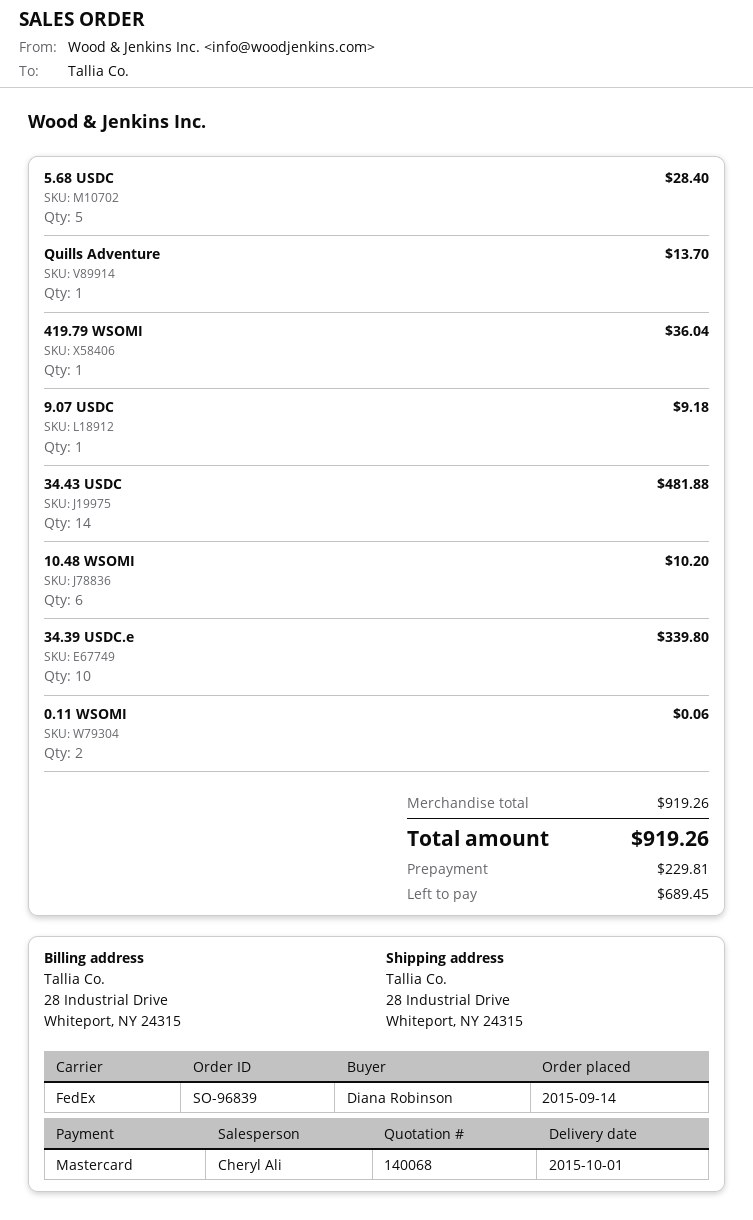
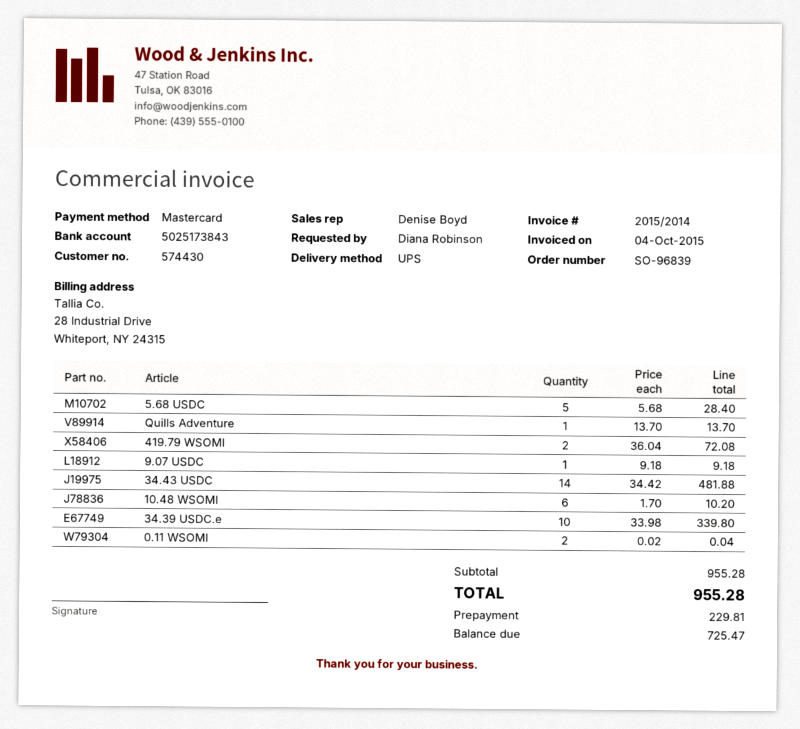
sales rep: Cheryl Ali -> Denise Boyd
shipping method: FedEx -> UPS
419.79 WSOMI: 1 for 36.04 -> 2 for 72.08
0.11 WSOMI: 2 for 0.06 -> 2 for 0.04
subtotal: 919.26 -> 955.28
total: 919.26 -> 955.28
balance: 689.45 -> 725.47

